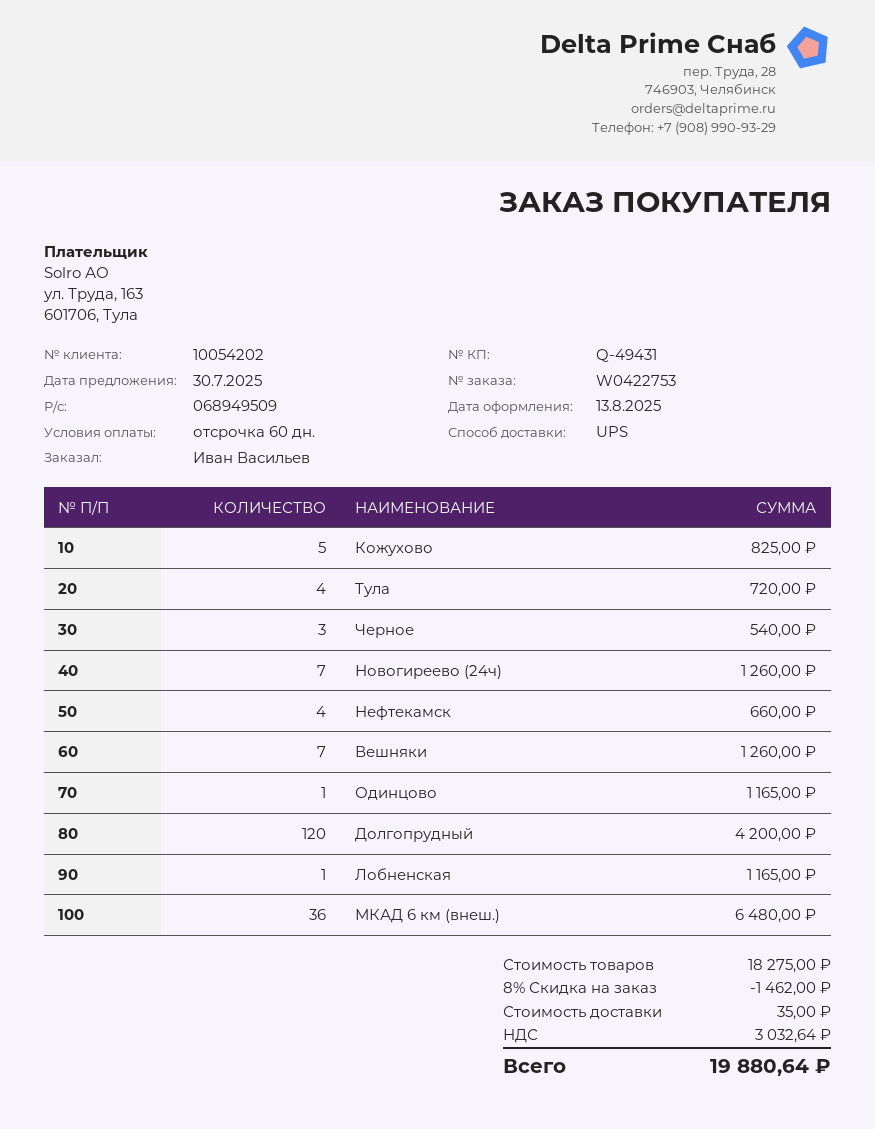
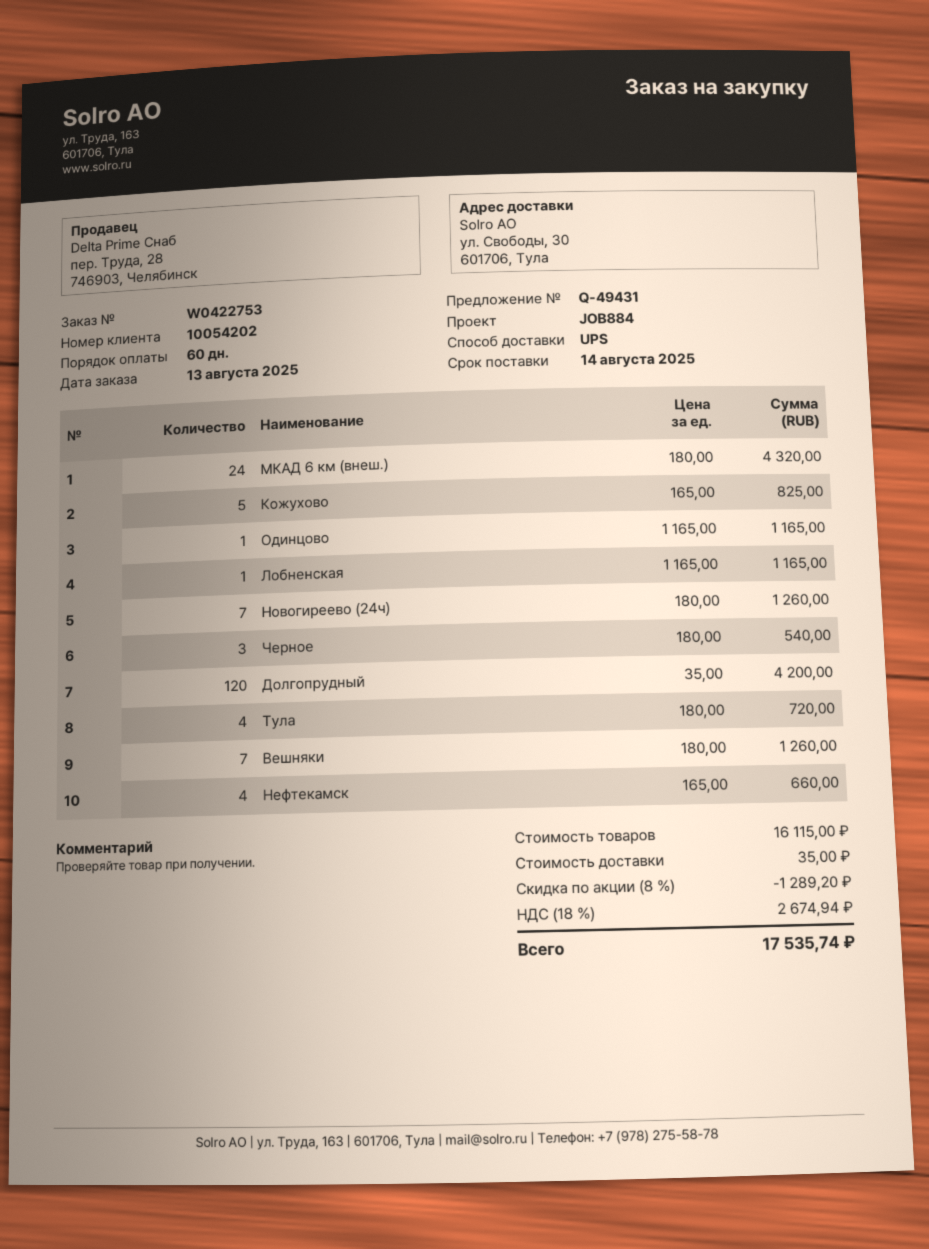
МКАД 6 км (внеш.): 36 for 6480.00 -> 24 for 4320.00
subtotal: 18275.00 -> 16115.00
discount: 8% = 1462.00 -> 8% = 1289.20
tax: 3032.64 -> 2674.94
total: 19880.64 -> 17535.74

